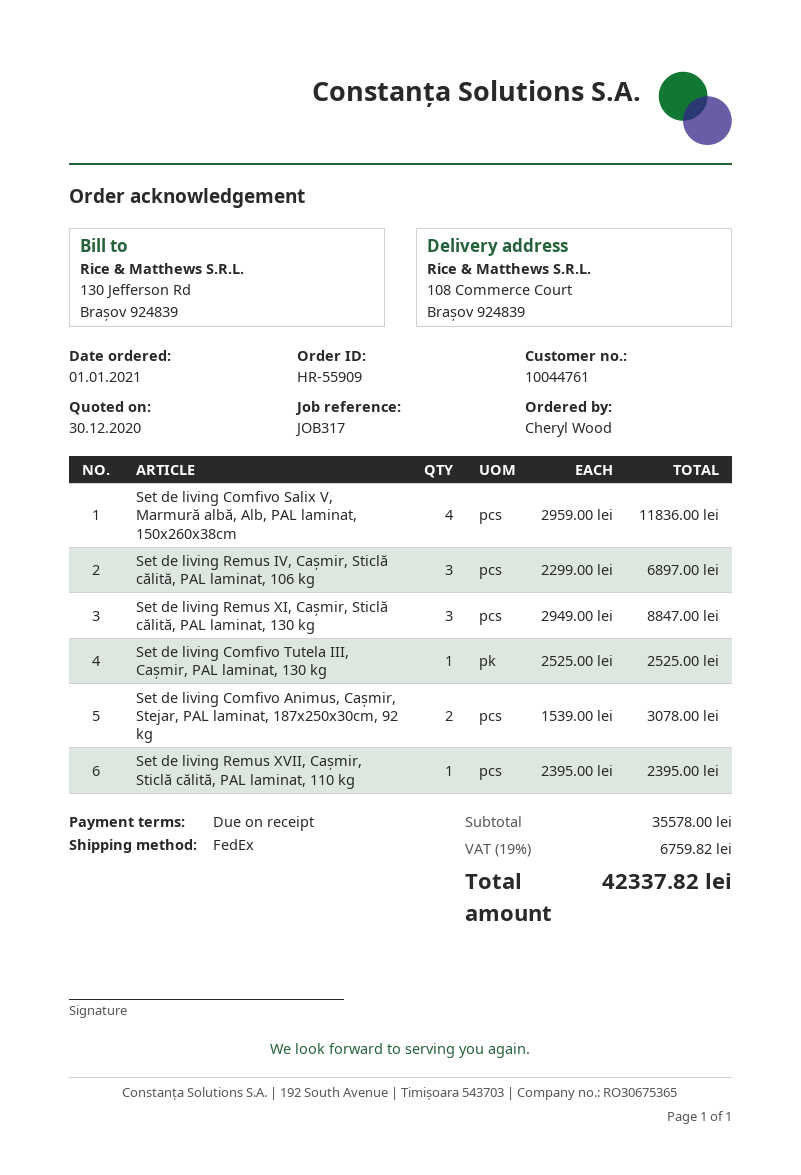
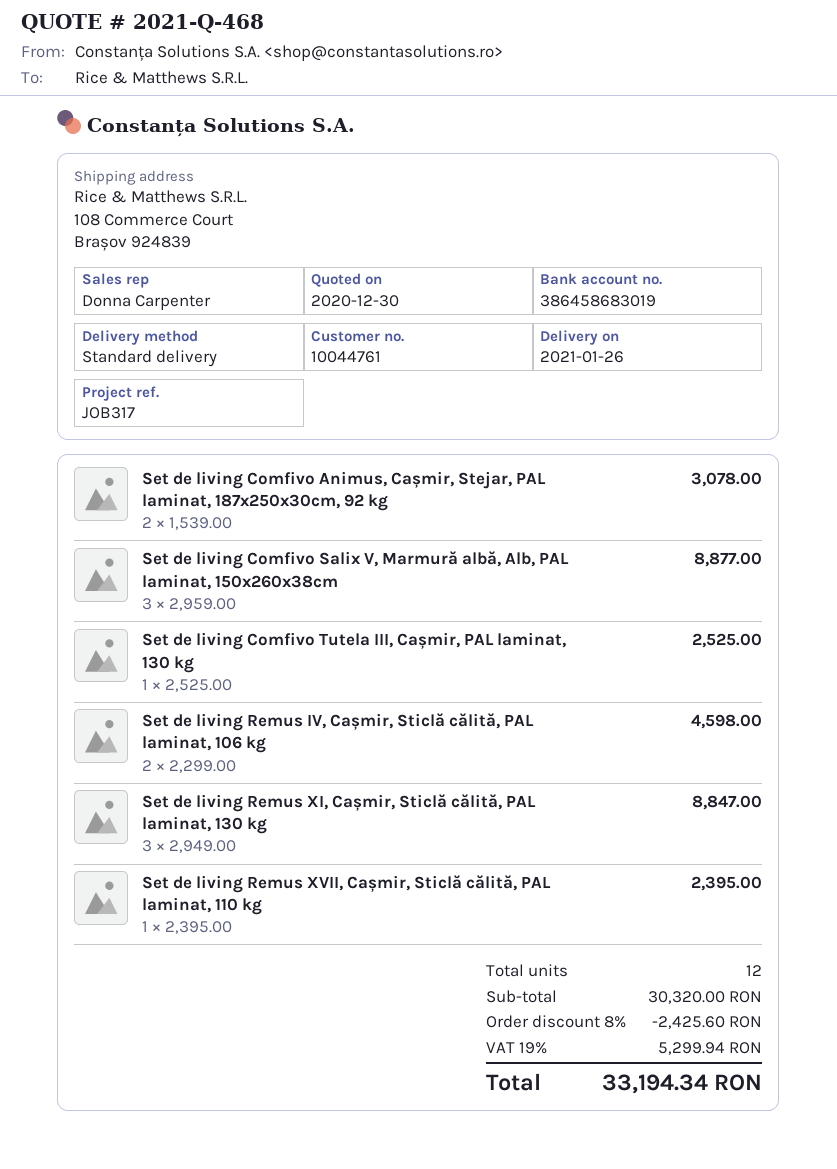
shipping method: FedEx -> standard
Set de living Comfivo Salix V, Marmură albă, Alb, PAL laminat, 150x260x38cm: 4 x 2959.00 = 11836.00 -> 3 x 2959.00 = 8877.00
Set de living Remus IV, Cașmir, Sticlă călită, PAL laminat, 106 kg: 3 x 2299.00 = 6897.00 -> 2 x 2299.00 = 4598.00
subtotal: 35578.00 -> 30320.00
discount: none -> 8% = 2425.60
tax: 19% = 6759.82 -> 19% = 5299.94
total: 42337.82 -> 33194.34

